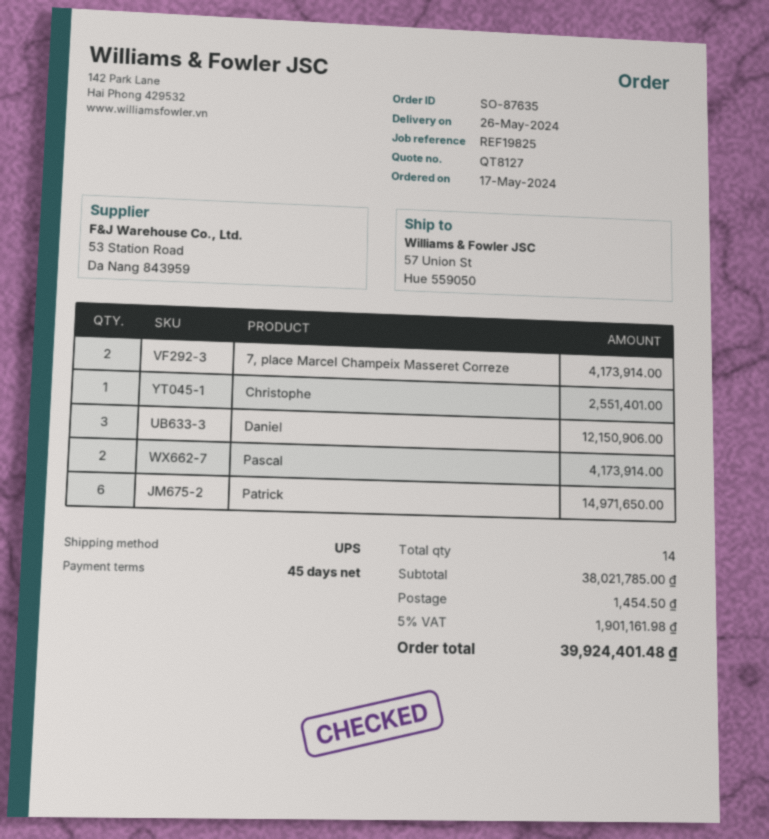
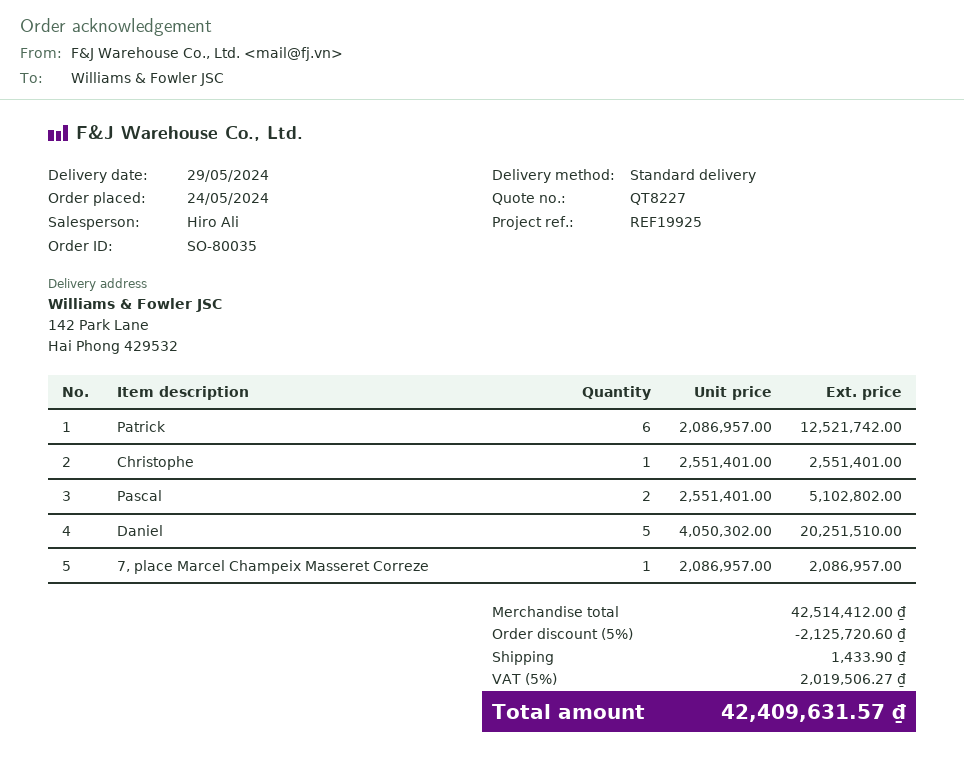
quote number: QT8127 -> QT8227
order number: SO-87635 -> SO-80035
order date: 2024-05-17 -> 2024-05-24
delivery date: 2024-05-26 -> 2024-05-29
reference: REF19825 -> REF19925
shipping method: UPS -> standard
ship to: 57 Union St, Hue 559050 -> 142 Park Lane, Hai Phong 429532
7, place Marcel Champeix Masseret Correze: 2 for 4173914.00 -> 1 for 2086957.00
Daniel: 3 for 12150906.00 -> 5 for 20251510.00
Pascal: 2 for 4173914.00 -> 2 for 5102802.00
Patrick: 6 for 14971650.00 -> 6 for 12521742.00
subtotal: 38021785.00 -> 42514412.00
discount: none -> 5% = 2125720.60
shipping: 1454.50 -> 1433.90
tax: 5% = 1901161.98 -> 5% = 2019506.27
total: 39924401.48 -> 42409631.57

